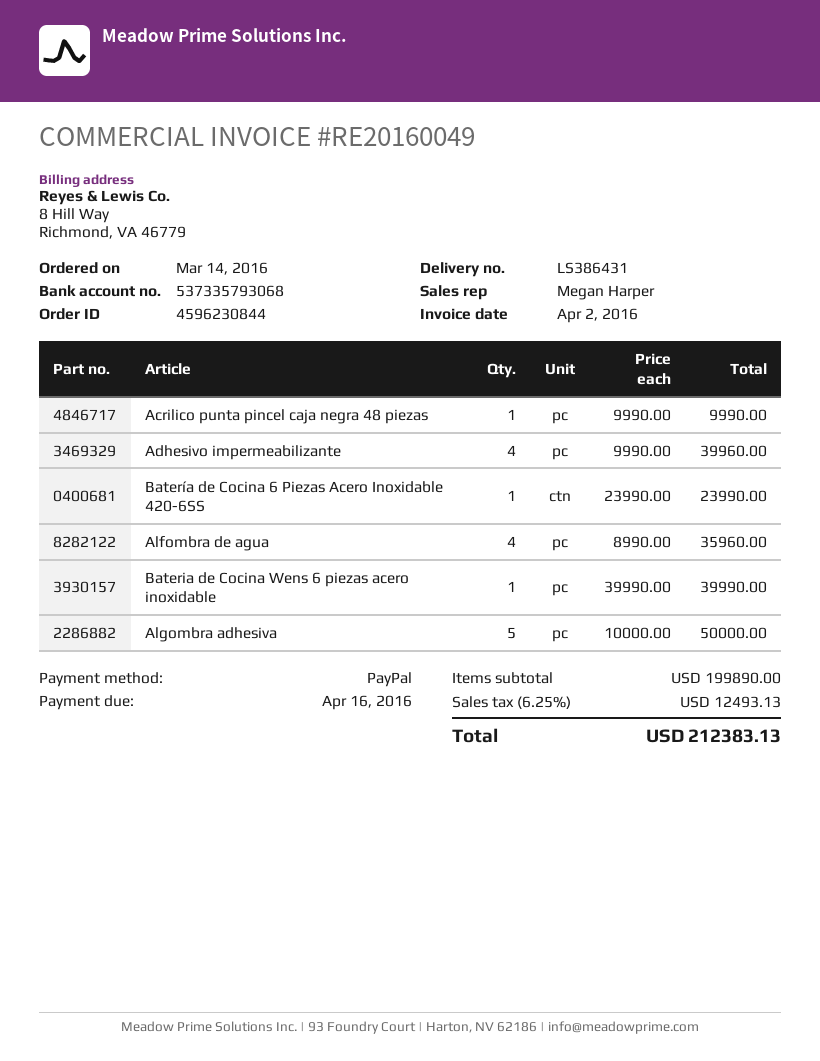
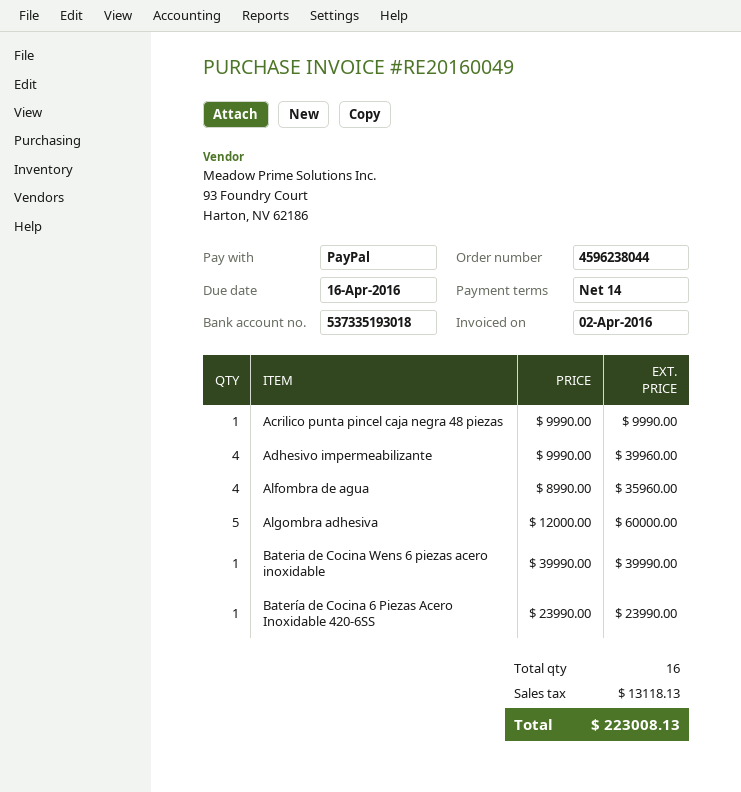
order number: 4596230844 -> 4596238044
bank account: 537335793068 -> 537335193018
Algombra adhesiva: 5 x 10000.00 = 50000.00 -> 5 x 12000.00 = 60000.00
tax: 12493.13 -> 13118.13
total: 212383.13 -> 223008.13

